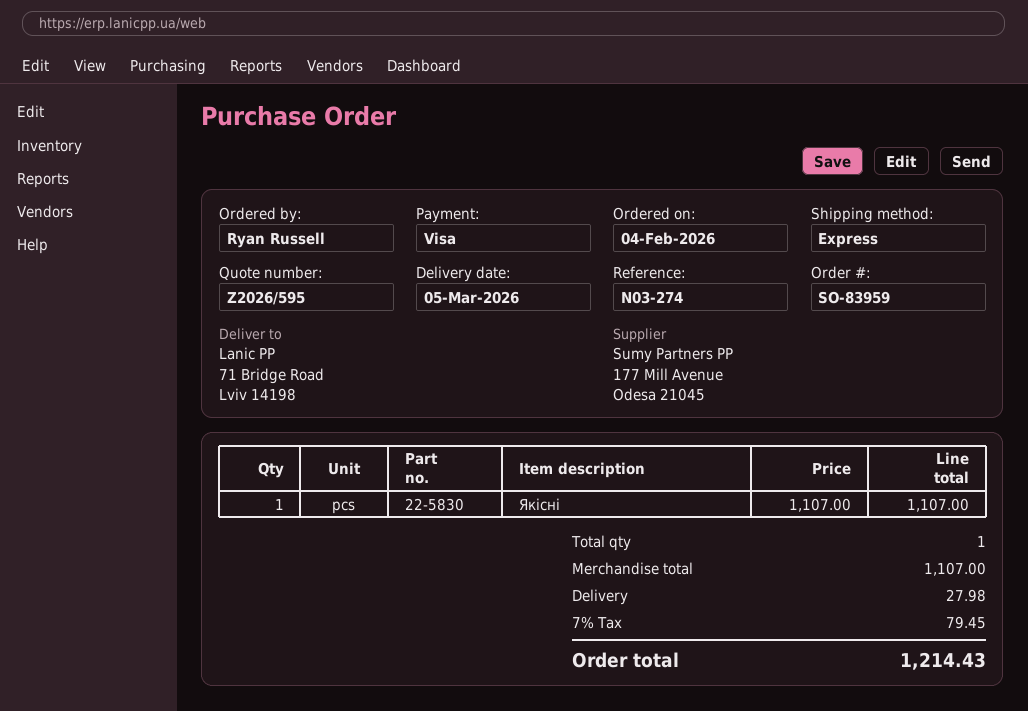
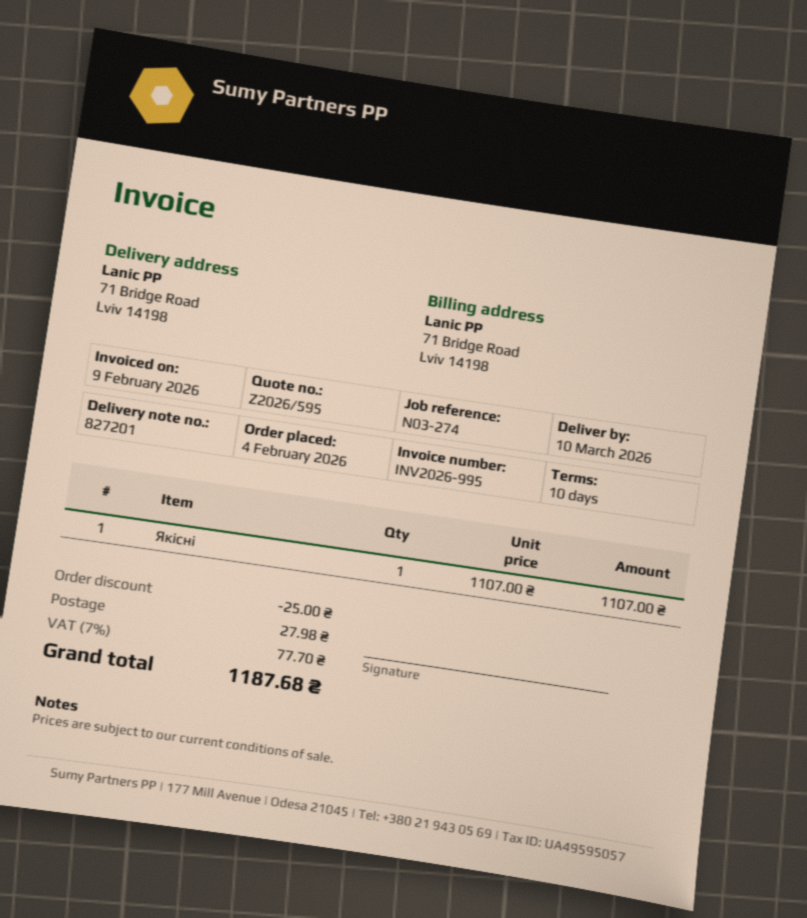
delivery date: 2026-03-05 -> 2026-03-10
discount: none -> 25.00
tax: 7% = 79.45 -> 7% = 77.70
total: 1214.43 -> 1187.68

